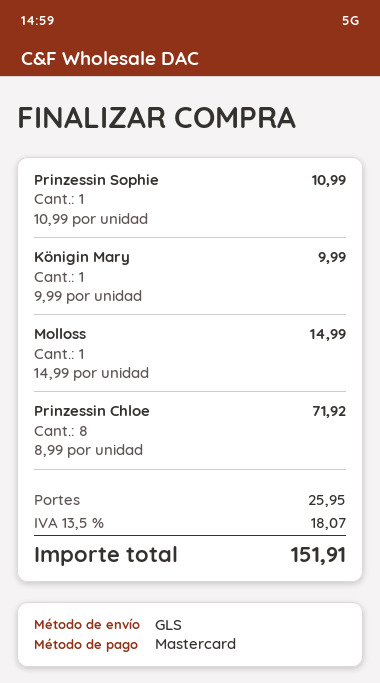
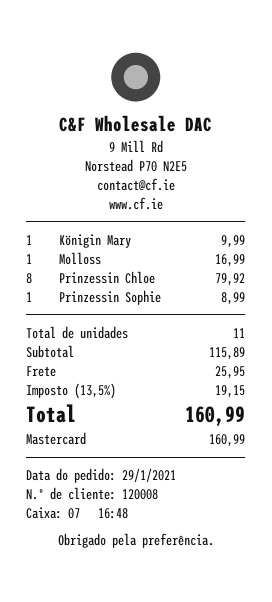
Prinzessin Sophie: 1 for 10.99 -> 1 for 8.99
Molloss: 1 for 14.99 -> 1 for 16.99
Prinzessin Chloe: 8 for 71.92 -> 8 for 79.92
tax: 13.5% = 18.07 -> 13.5% = 19.15
total: 151.91 -> 160.99

